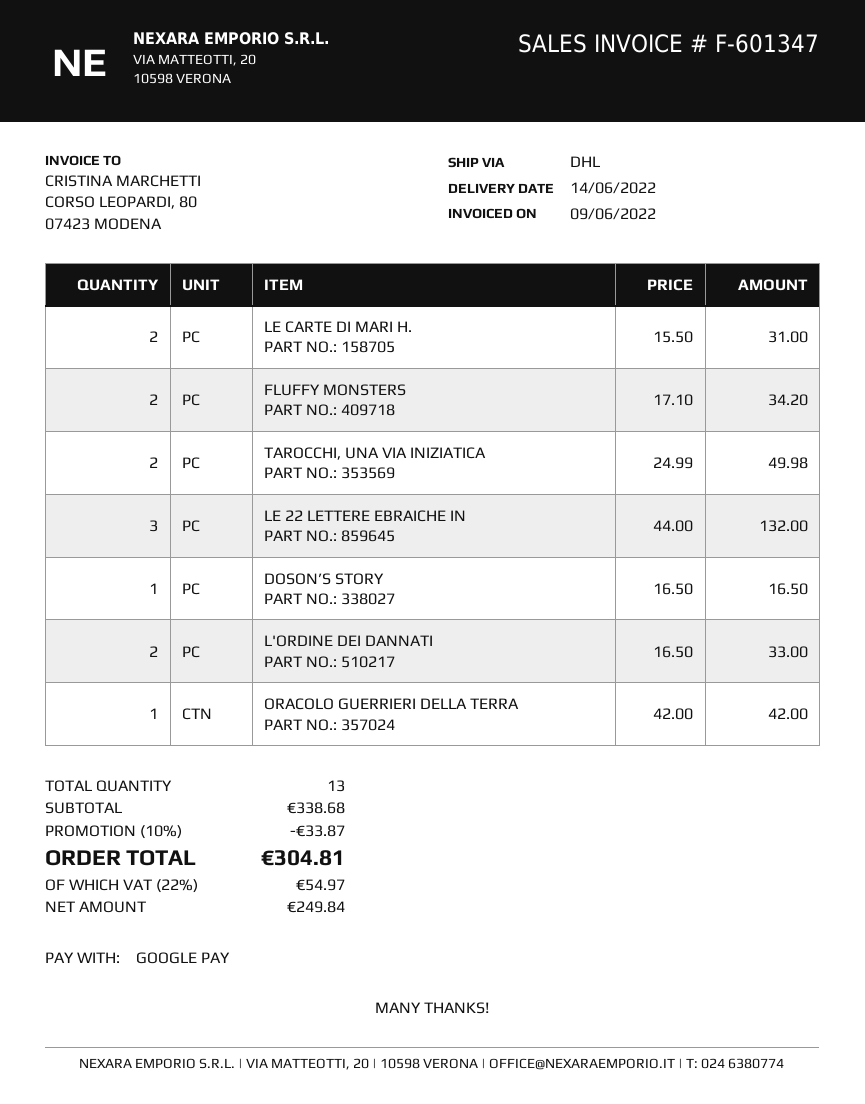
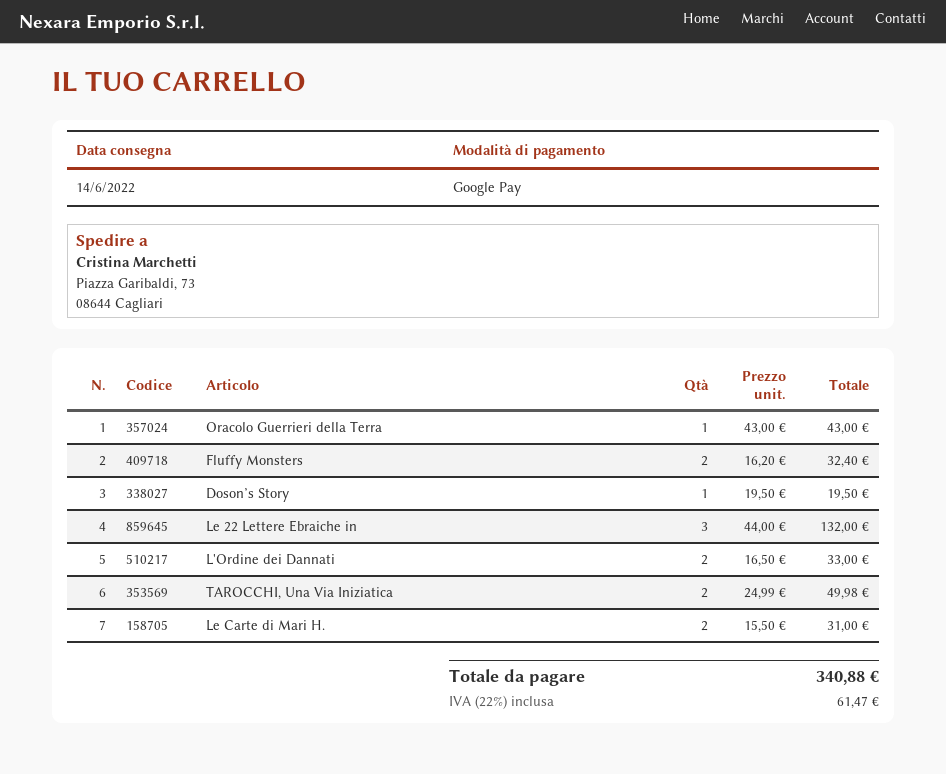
FLUFFY MONSTERS: 2 x 17.10 = 34.20 -> 2 x 16.20 = 32.40
DOSON’S STORY: 1 x 16.50 = 16.50 -> 1 x 19.50 = 19.50
ORACOLO GUERRIERI DELLA TERRA: 1 x 42.00 = 42.00 -> 1 x 43.00 = 43.00
discount: 10% = 33.87 -> none
tax: 22% = 54.97 -> 22% = 61.47
total: 304.81 -> 340.88

